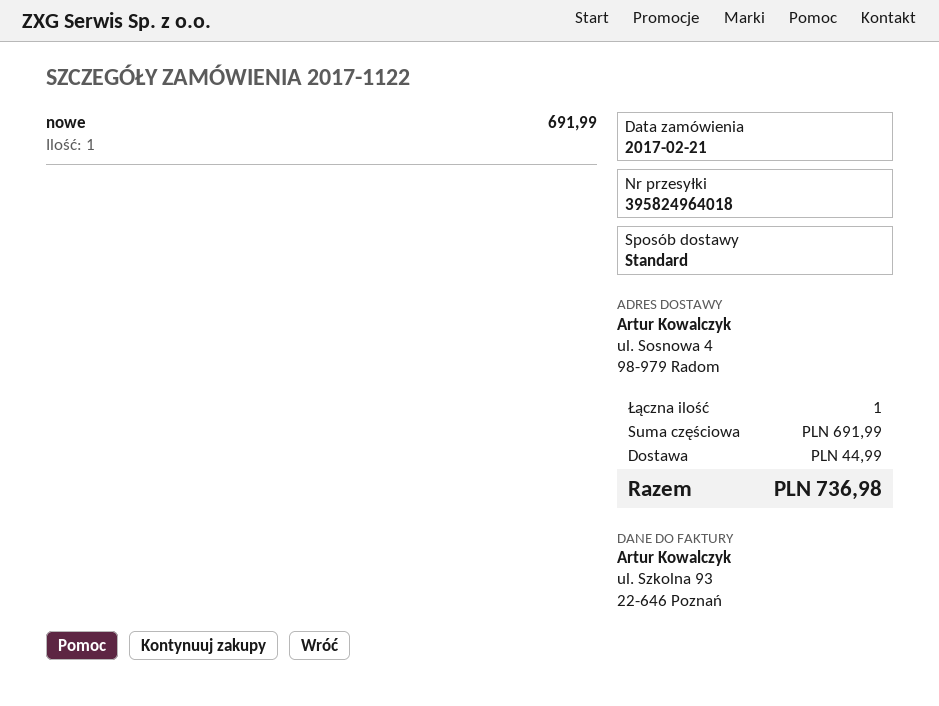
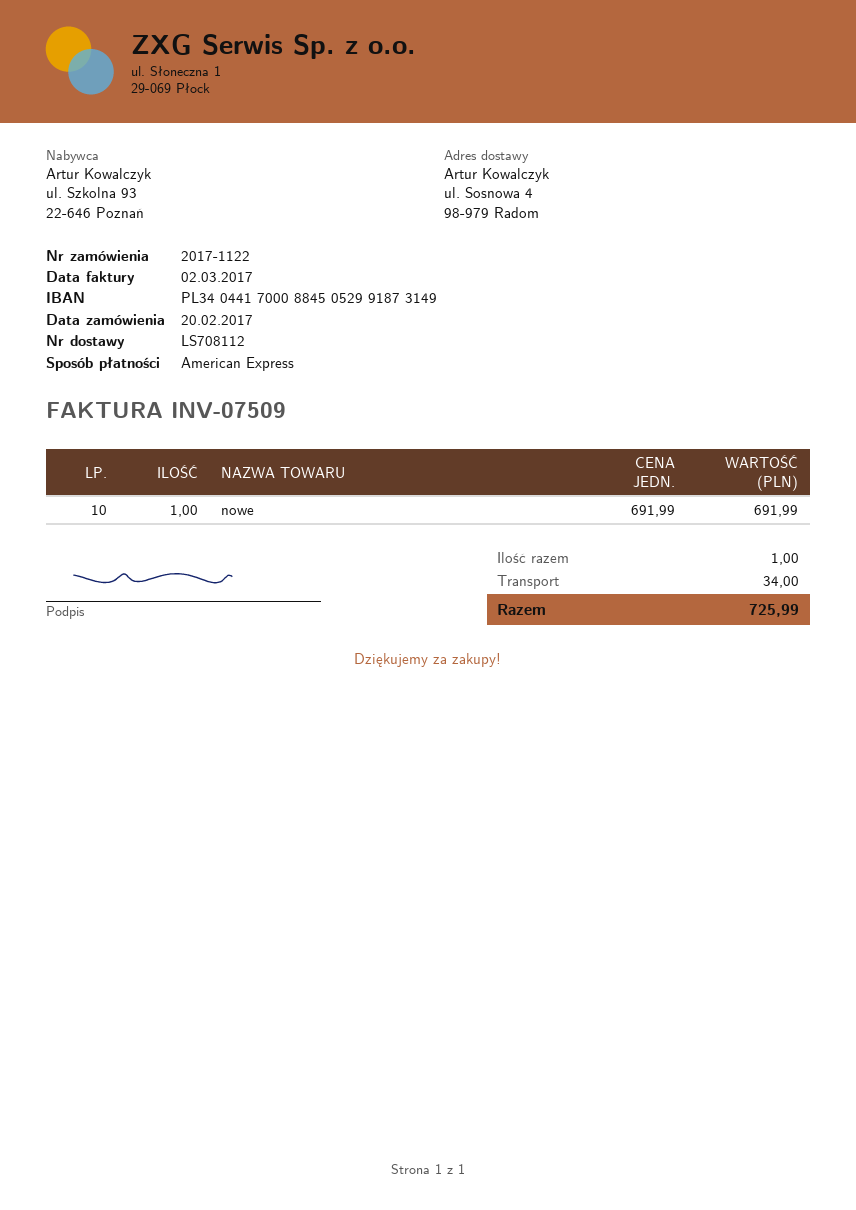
order date: 2017-02-21 -> 2017-02-20
shipping: 44.99 -> 34.00
total: 736.98 -> 725.99

